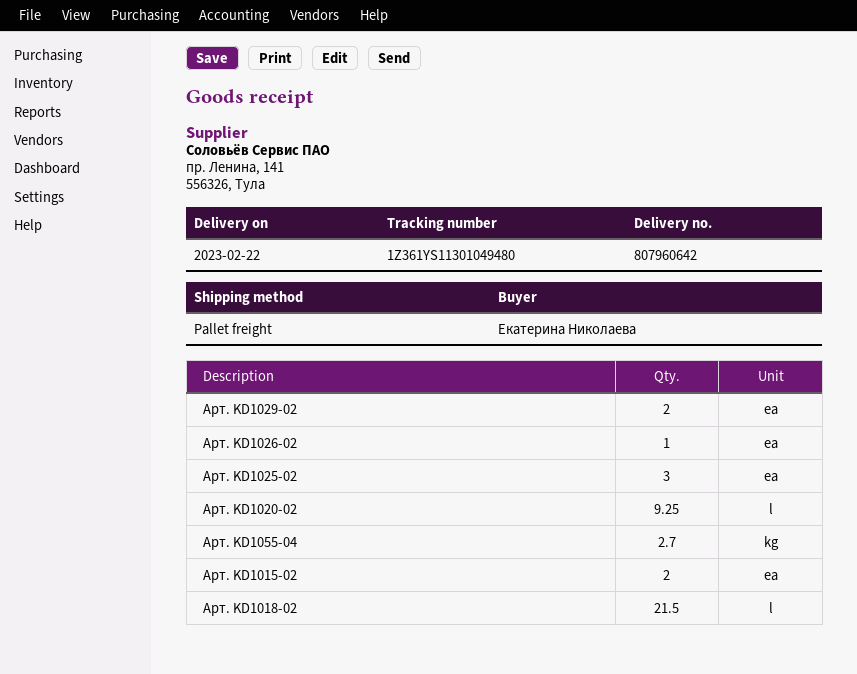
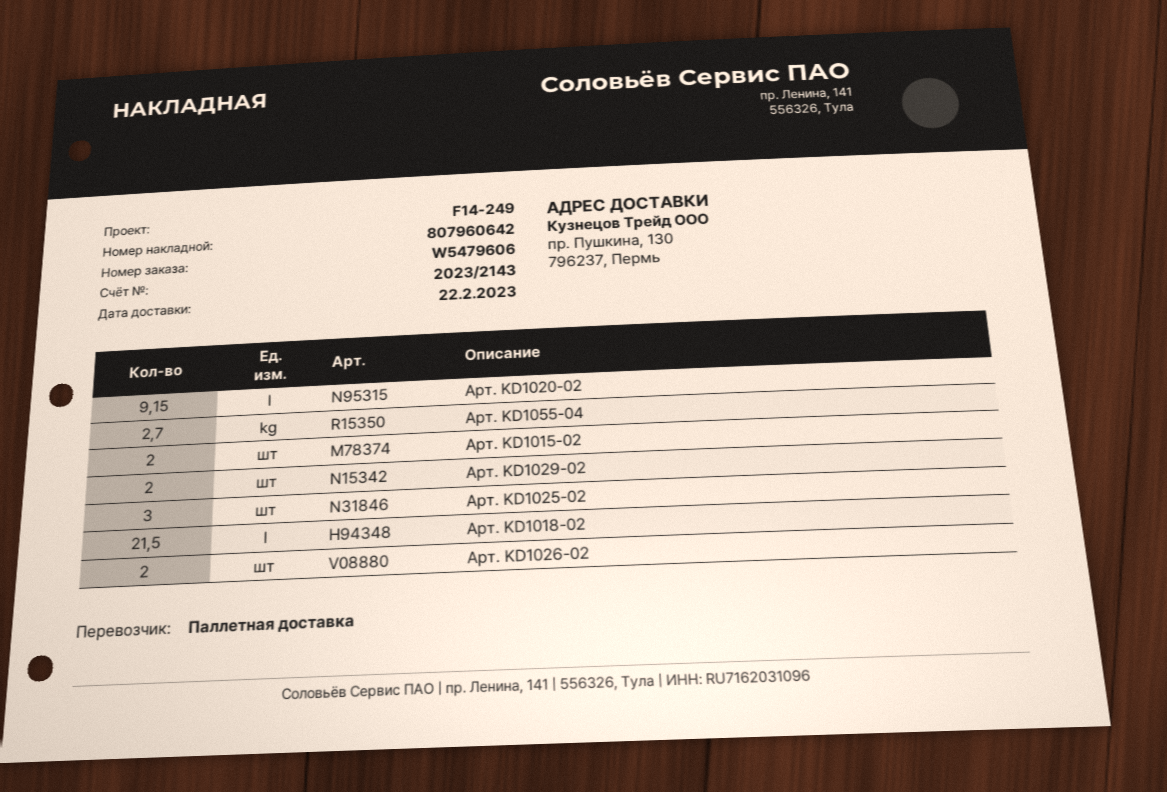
Арт. KD1026-02: 1 -> 2
Арт. KD1020-02: 9.25 -> 9.15

